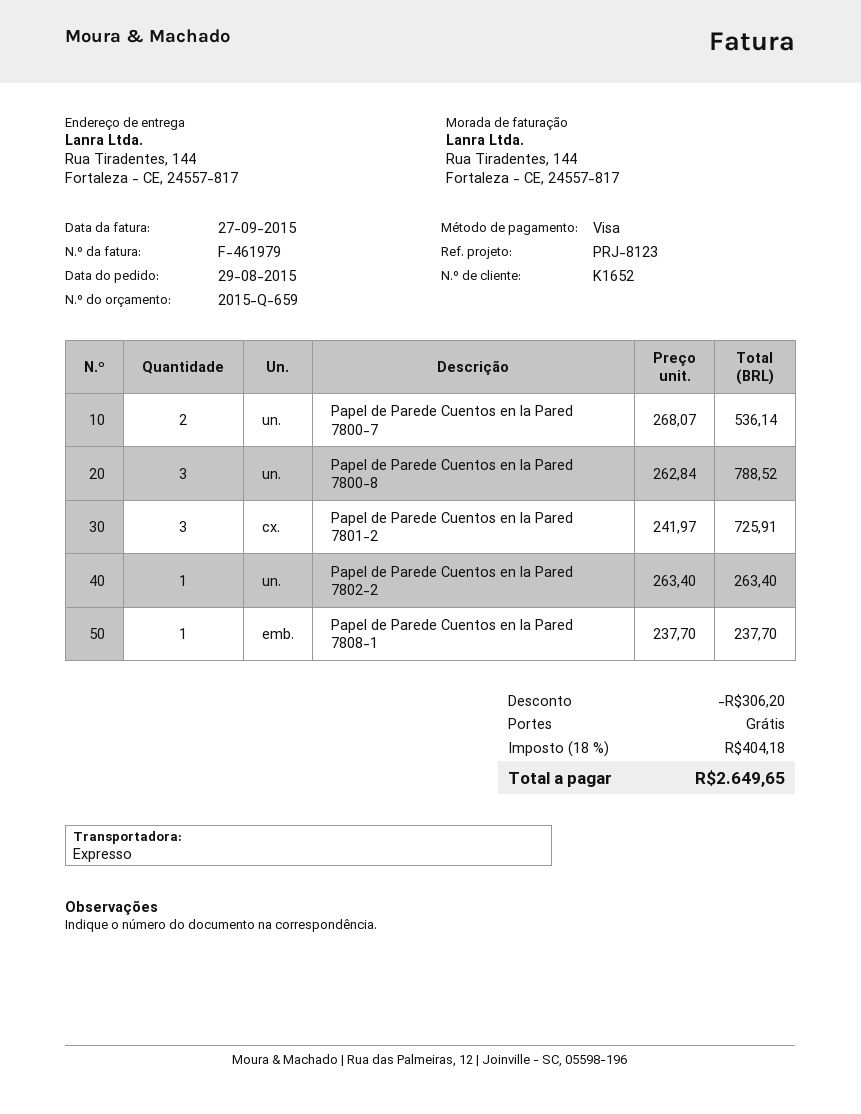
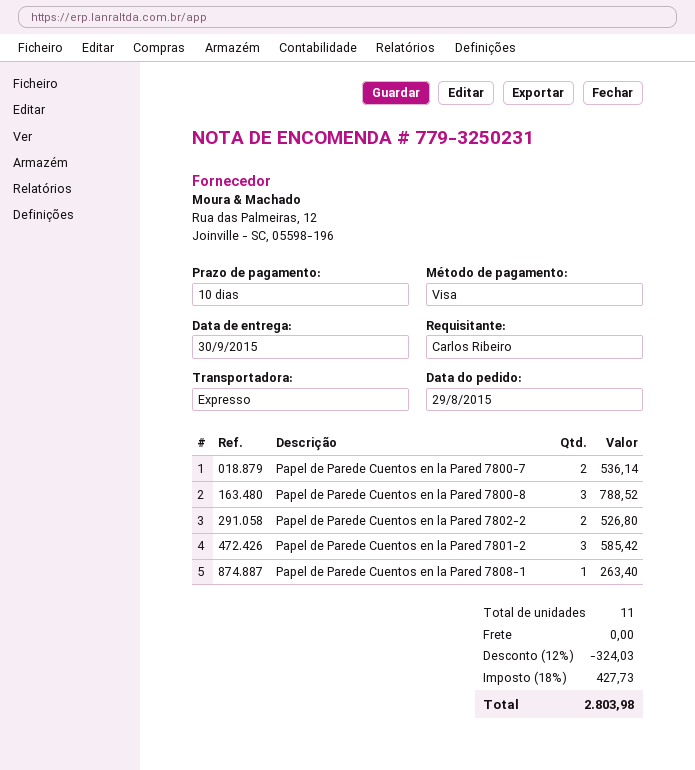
Papel de Parede Cuentos en la Pared 7801-2: 3 for 725.91 -> 3 for 585.42
Papel de Parede Cuentos en la Pared 7802-2: 1 for 263.40 -> 2 for 526.80
Papel de Parede Cuentos en la Pared 7808-1: 1 for 237.70 -> 1 for 263.40
discount: 306.20 -> 324.03
tax: 18% = 404.18 -> 18% = 427.73
total: 2649.65 -> 2803.98

